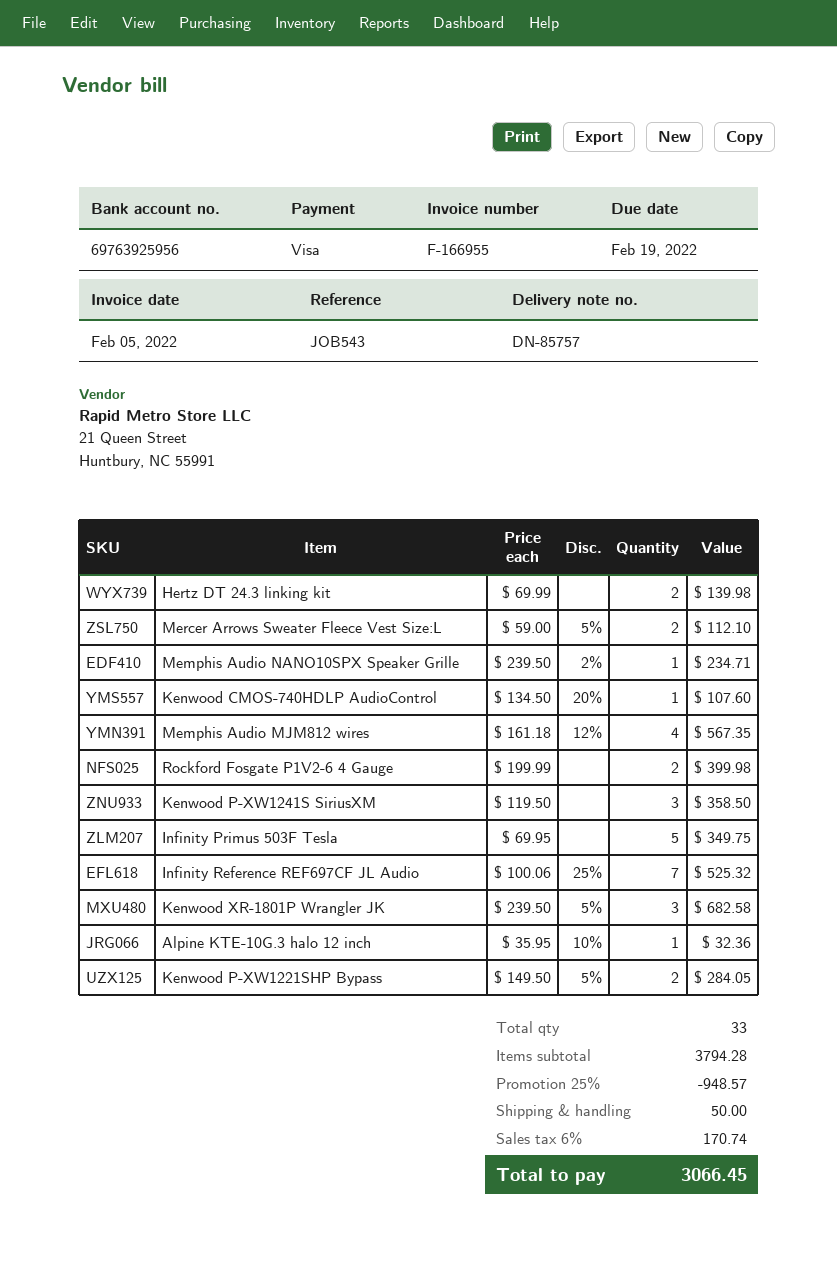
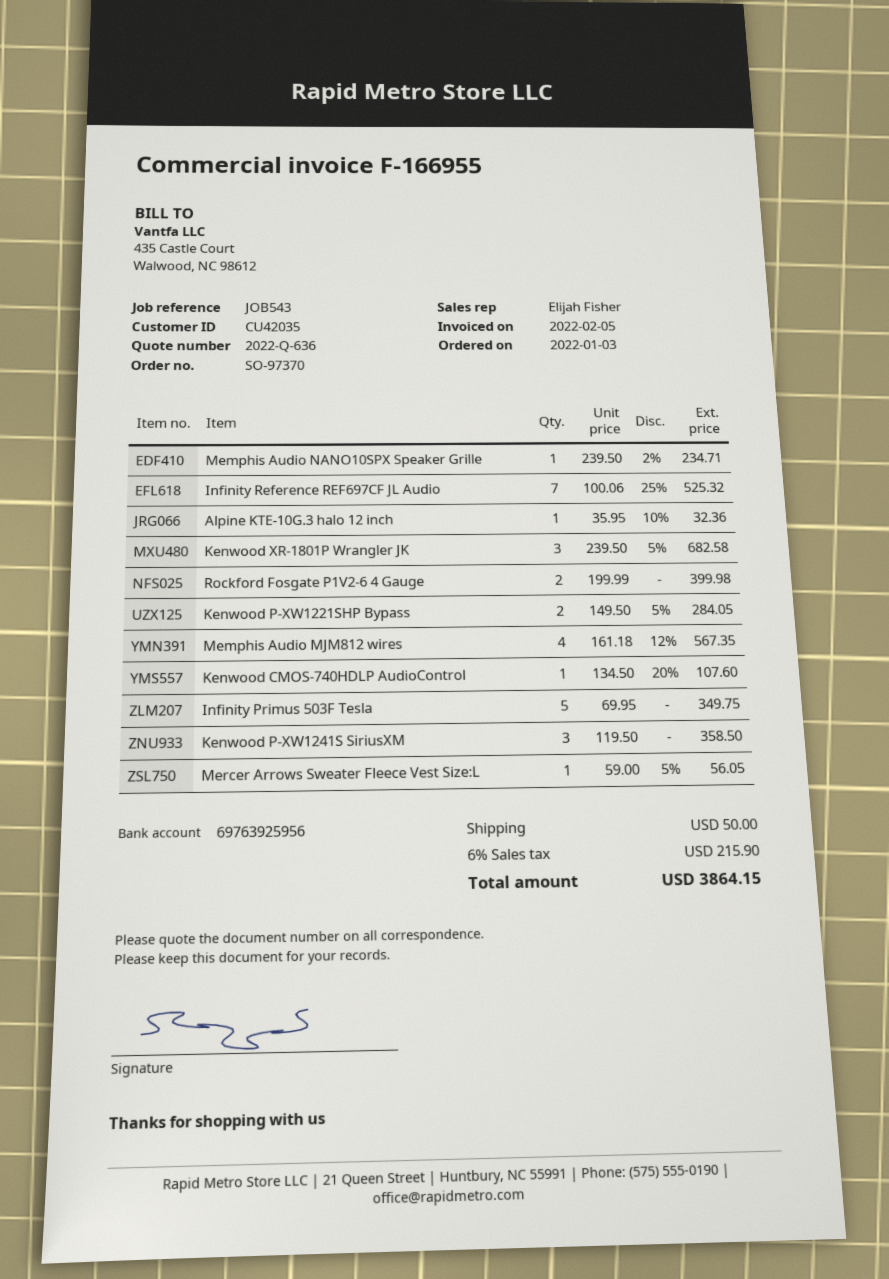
Hertz DT 24.3 linking kit: 2 x 69.99 = 139.98 -> none
Mercer Arrows Sweater Fleece Vest Size:L: 2 x 59.00 - 5% = 112.10 -> 1 x 59.00 - 5% = 56.05
discount: 25% = 948.57 -> none
tax: 6% = 170.74 -> 6% = 215.90
total: 3066.45 -> 3864.15

